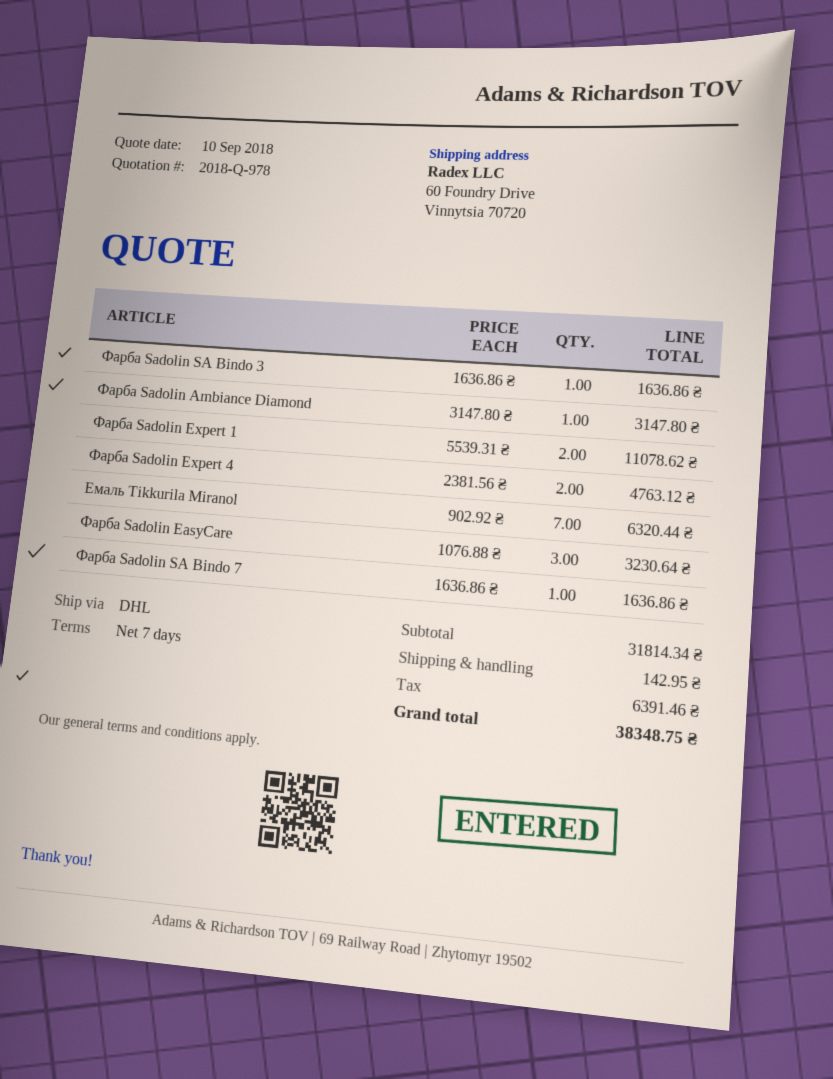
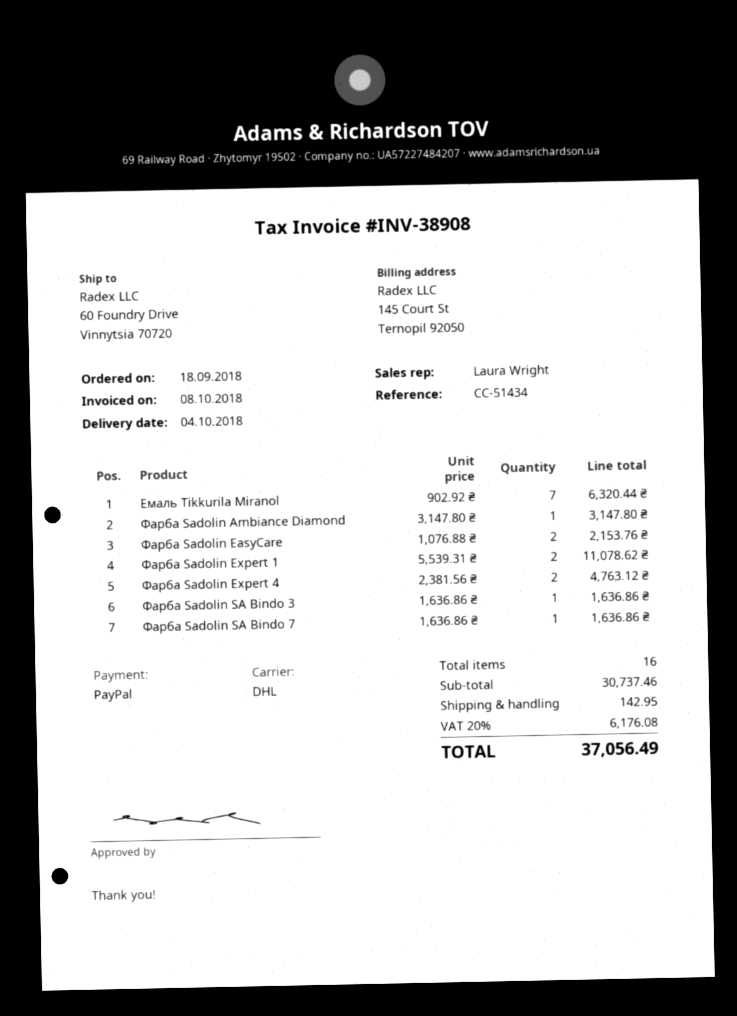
Фарба Sadolin EasyCare: 3 x 1076.88 = 3230.64 -> 2 x 1076.88 = 2153.76
subtotal: 31814.34 -> 30737.46
tax: 6391.46 -> 6176.08
total: 38348.75 -> 37056.49

